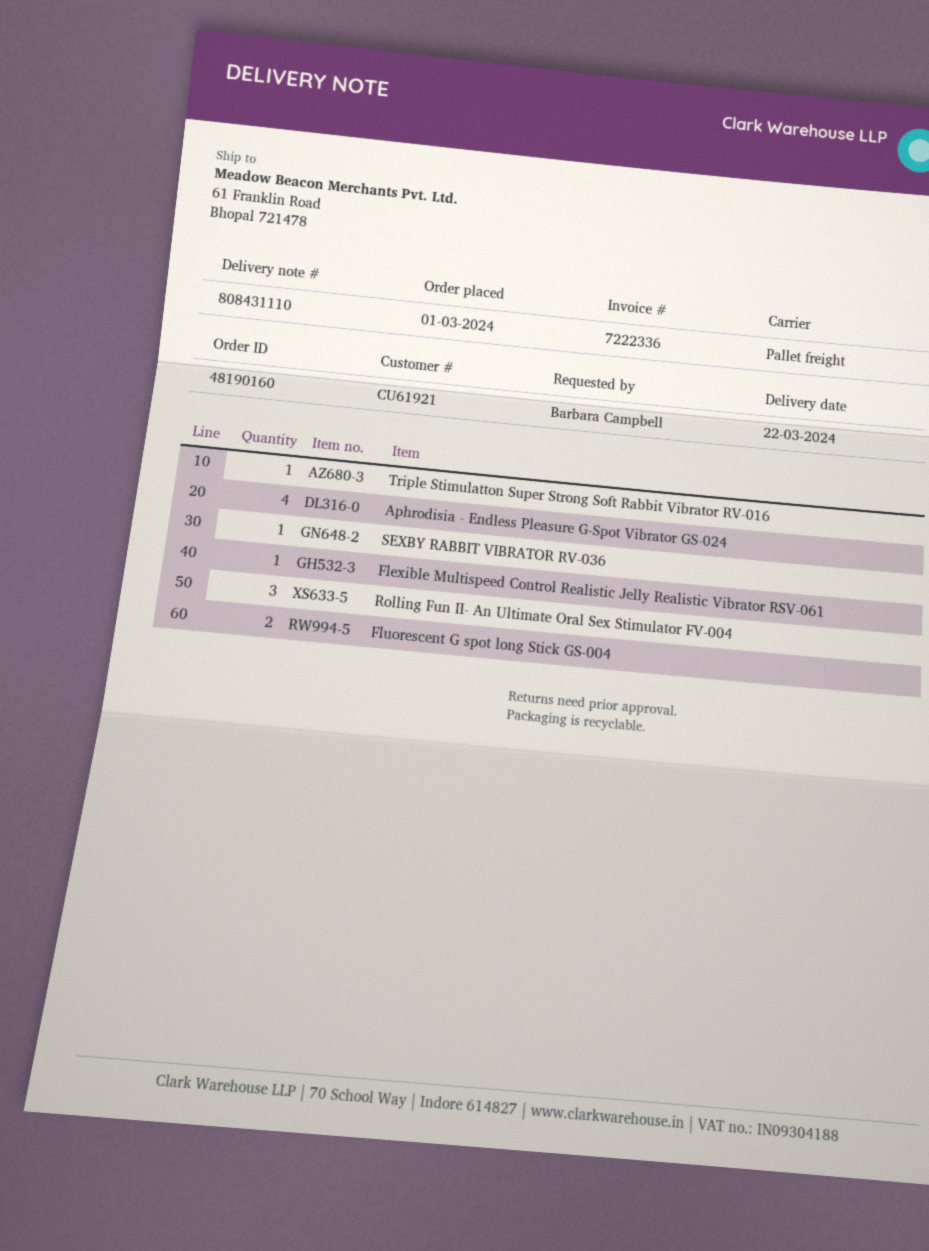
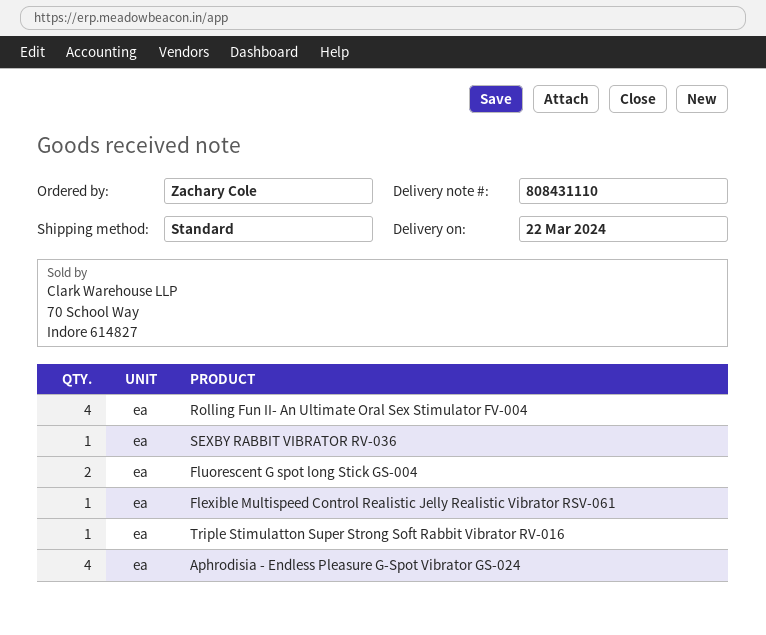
ordered by: Barbara Campbell -> Zachary Cole
shipping method: pallet freight -> standard
Rolling Fun II- An Ultimate Oral Sex Stimulator FV-004: 3 -> 4

